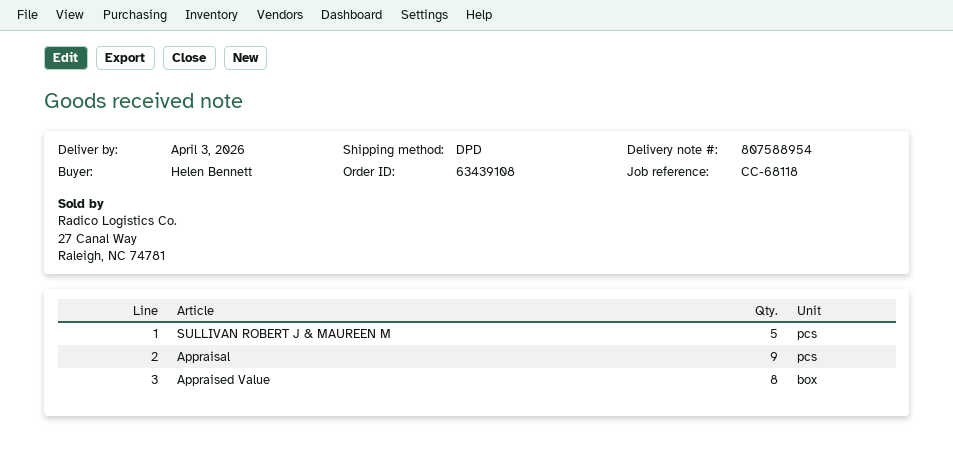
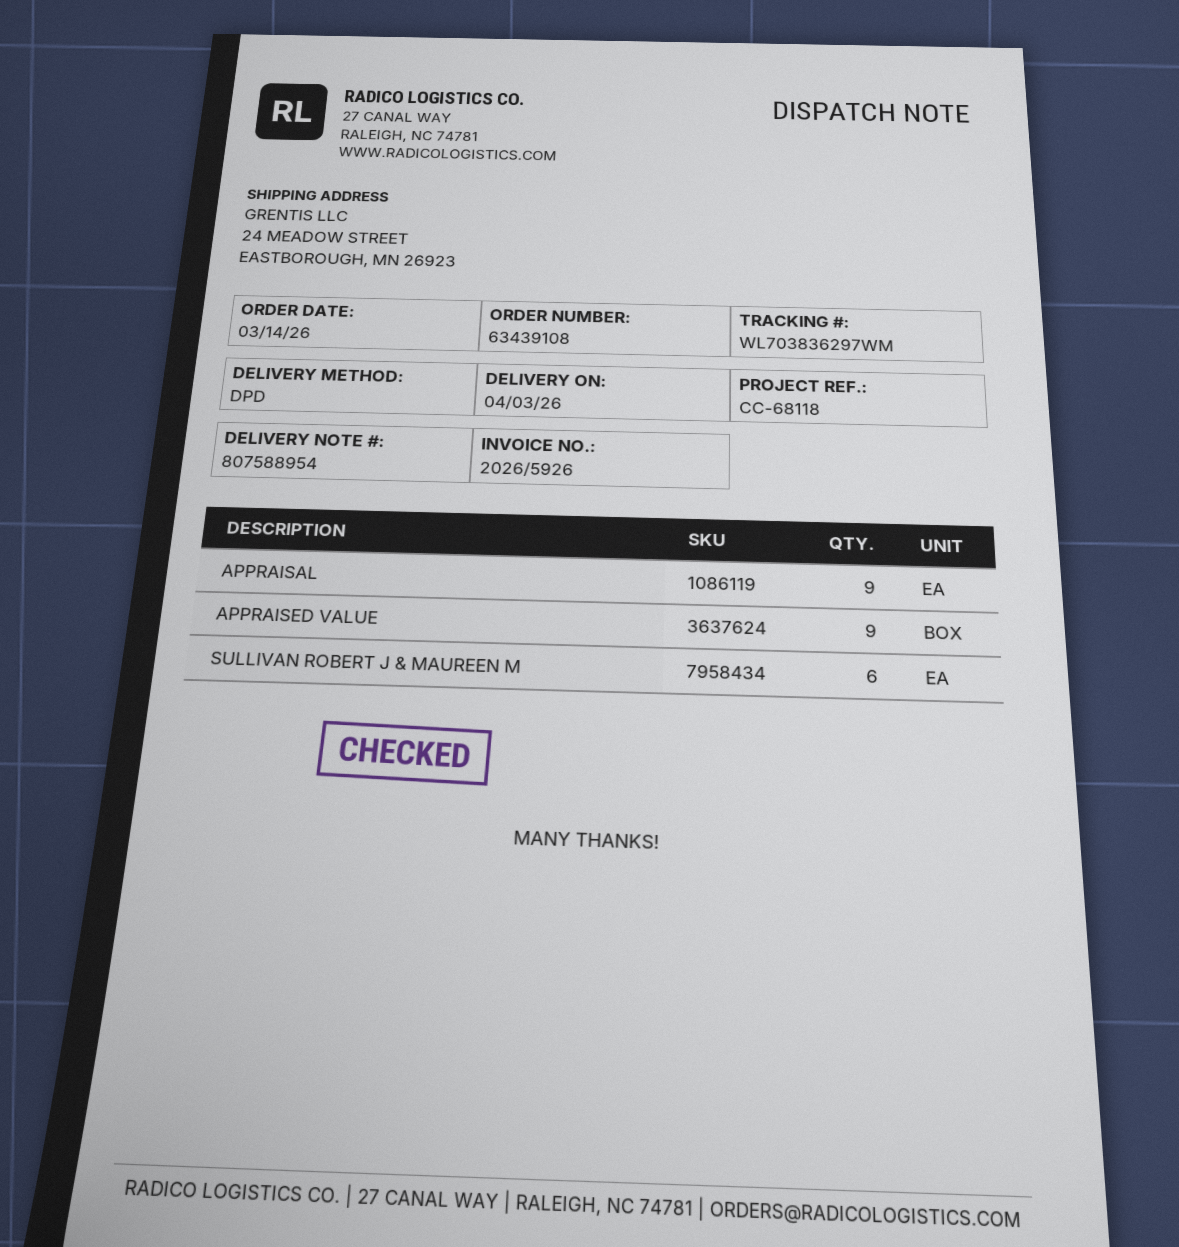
SULLIVAN ROBERT J & MAUREEN M: 5 -> 6
Appraised Value: 8 -> 9

